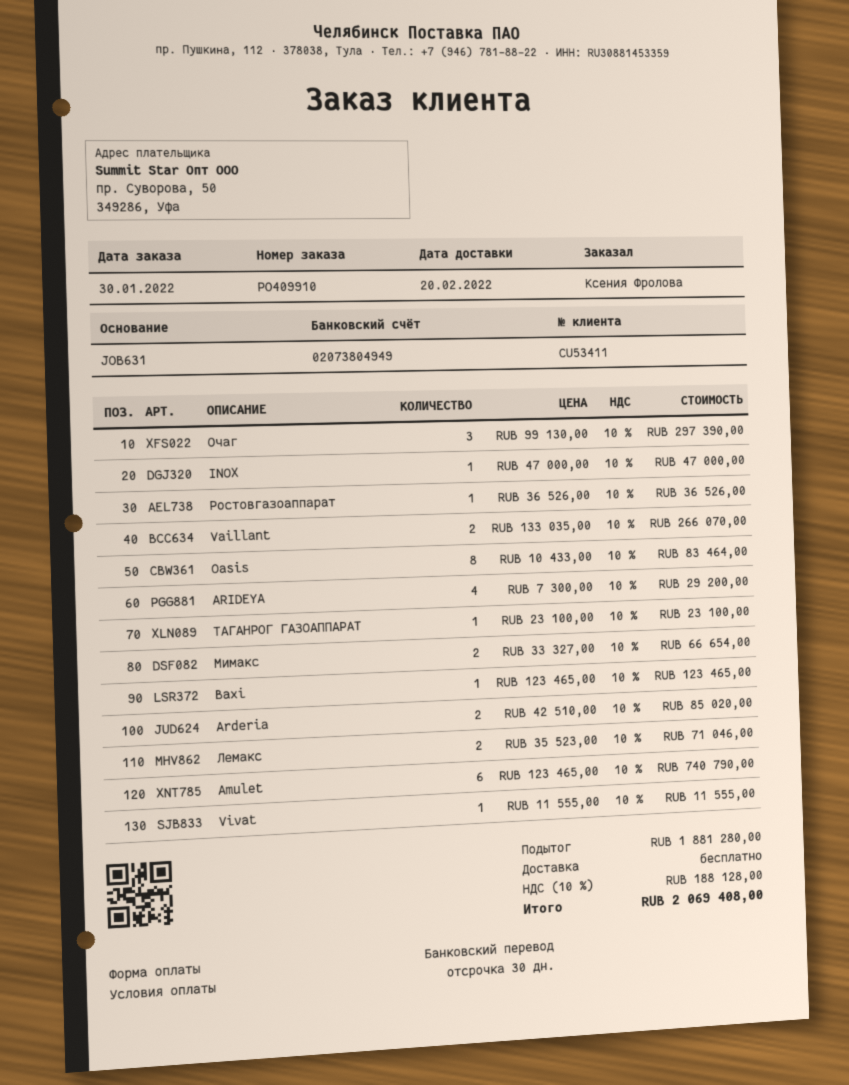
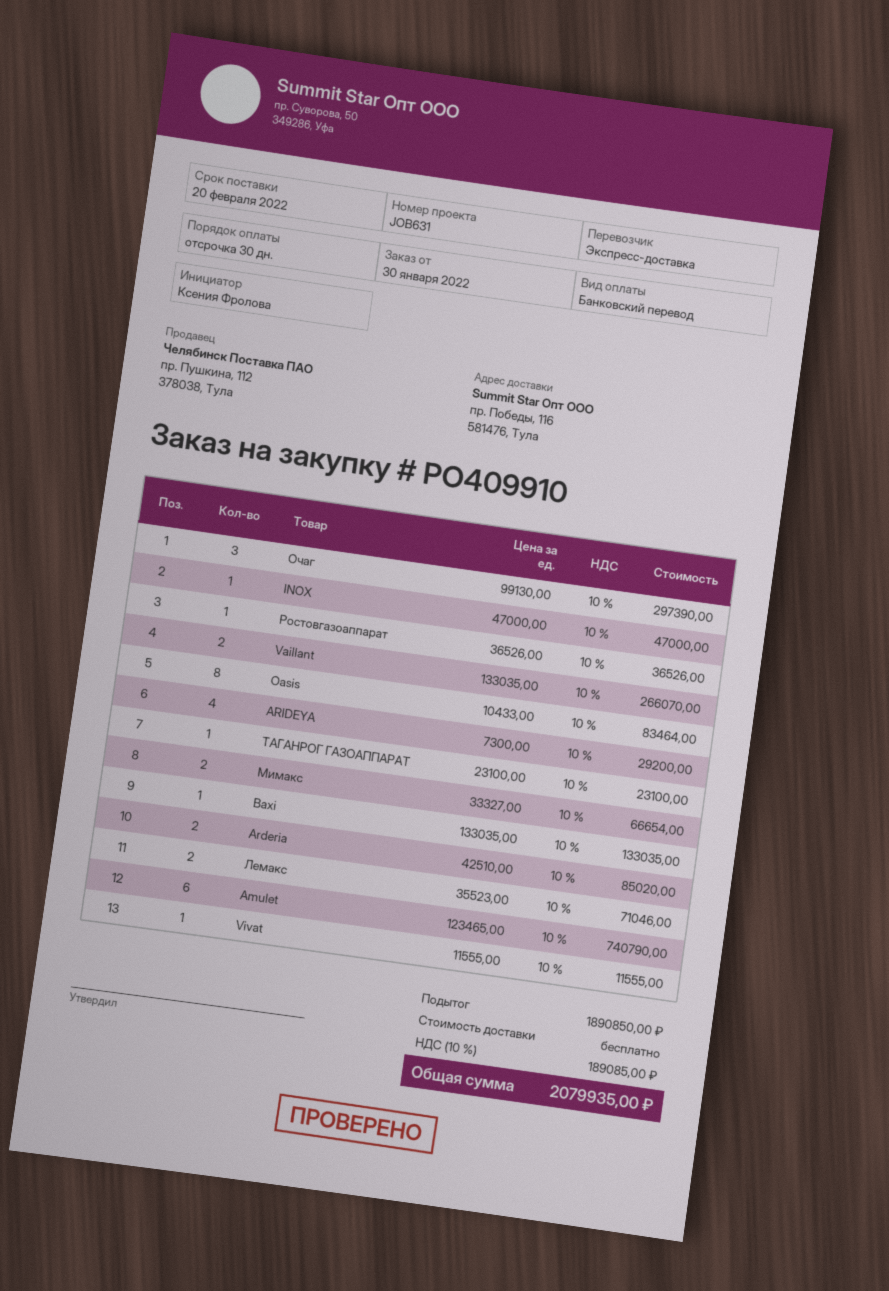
Baxi: 1 x 123465.00 = 123465.00 -> 1 x 133035.00 = 133035.00
subtotal: 1881280.00 -> 1890850.00
tax: 10% = 188128.00 -> 10% = 189085.00
total: 2069408.00 -> 2079935.00

